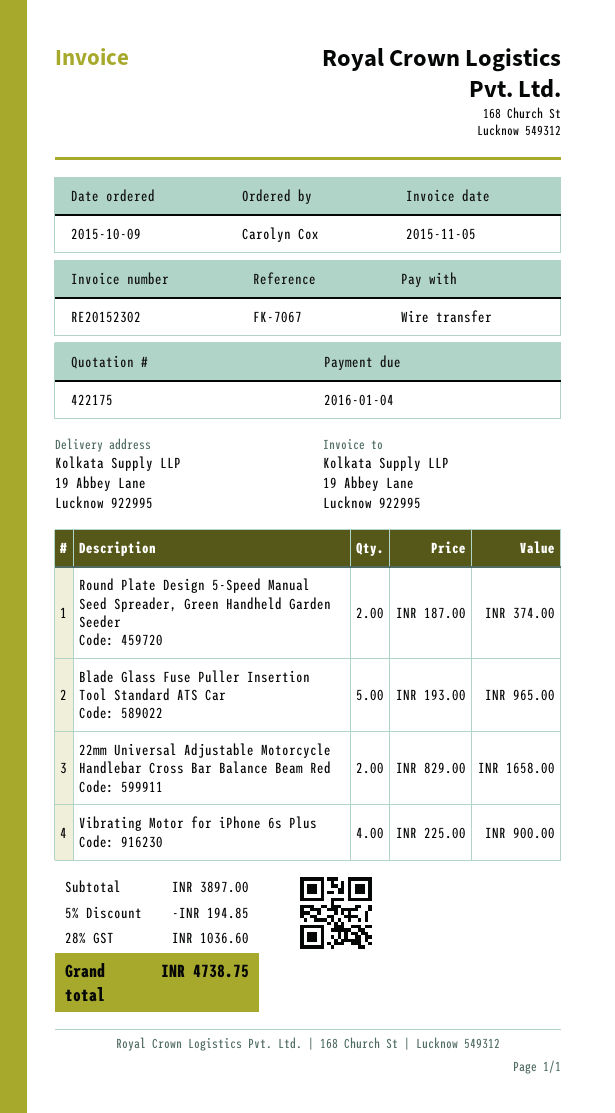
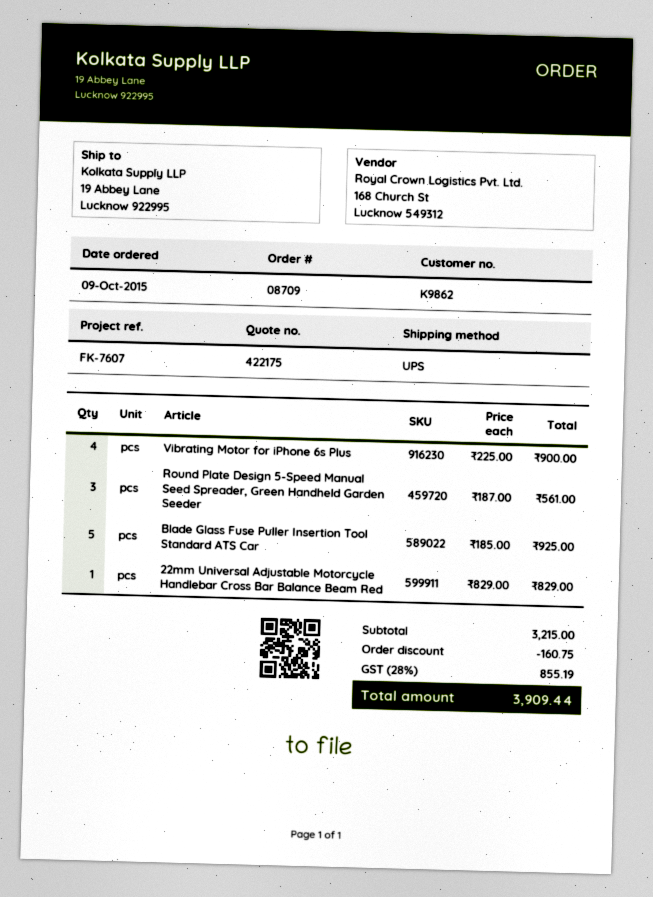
reference: FK-7067 -> FK-7607
Round Plate Design 5-Speed Manual Seed Spreader, Green Handheld Garden Seeder: 2 x 187.00 = 374.00 -> 3 x 187.00 = 561.00
Blade Glass Fuse Puller Insertion Tool Standard ATS Car: 5 x 193.00 = 965.00 -> 5 x 185.00 = 925.00
22mm Universal Adjustable Motorcycle Handlebar Cross Bar Balance Beam Red: 2 x 829.00 = 1658.00 -> 1 x 829.00 = 829.00
subtotal: 3897.00 -> 3215.00
discount: 194.85 -> 160.75
tax: 28% = 1036.60 -> 28% = 855.19
total: 4738.75 -> 3909.44

